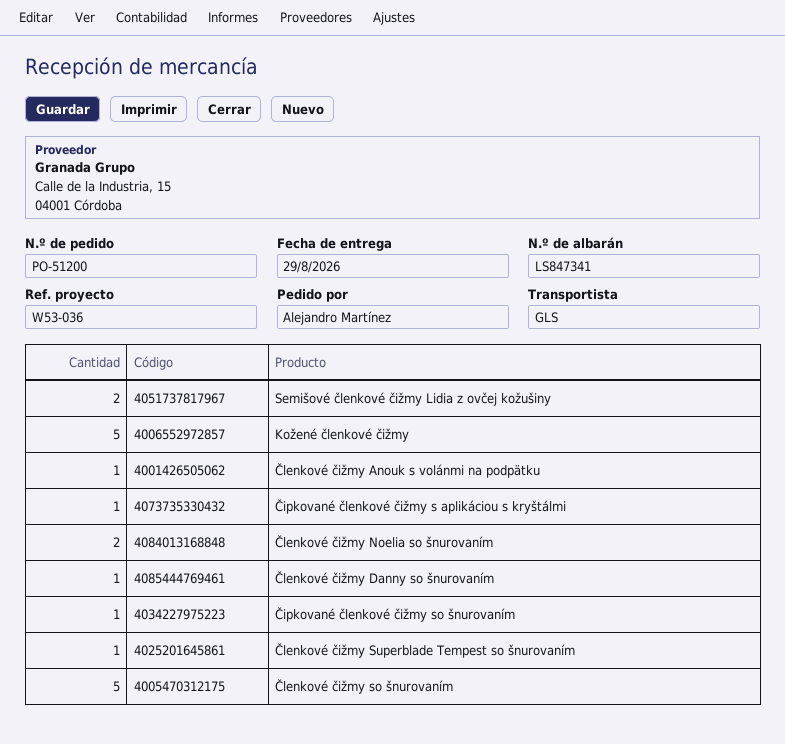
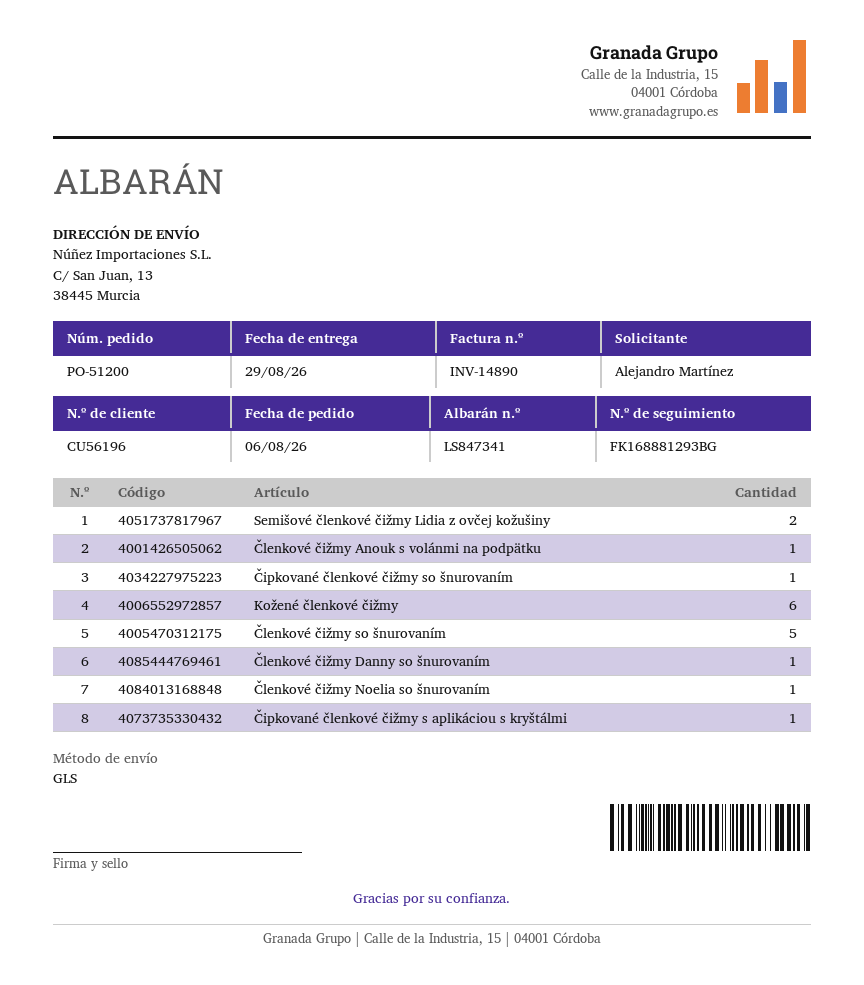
Kožené členkové čižmy: 5 -> 6
Členkové čižmy Noelia so šnurovaním: 2 -> 1
Členkové čižmy Superblade Tempest so šnurovaním: 1 -> none

